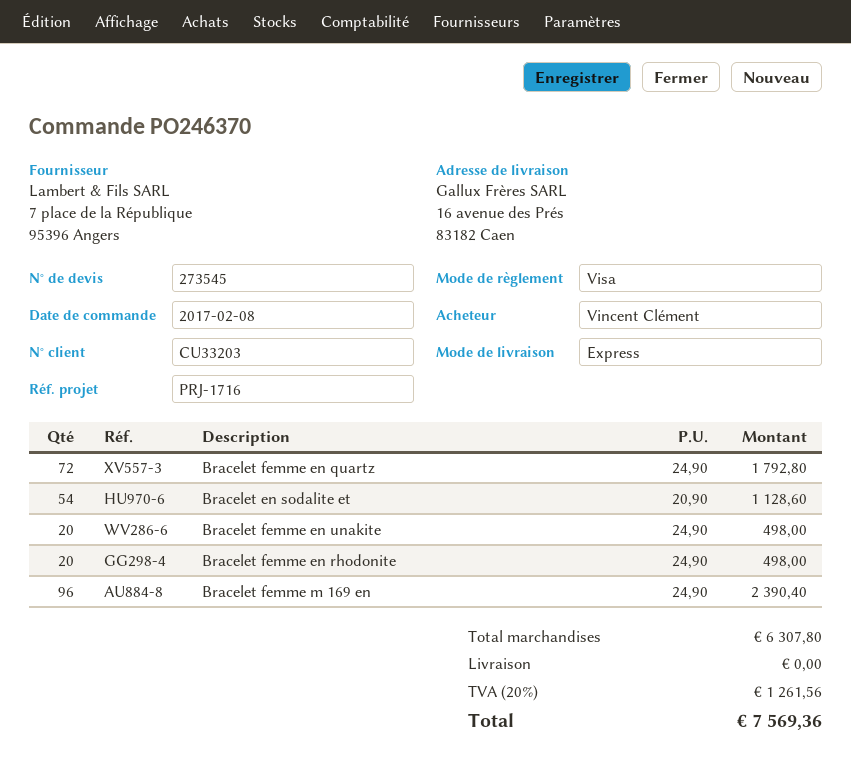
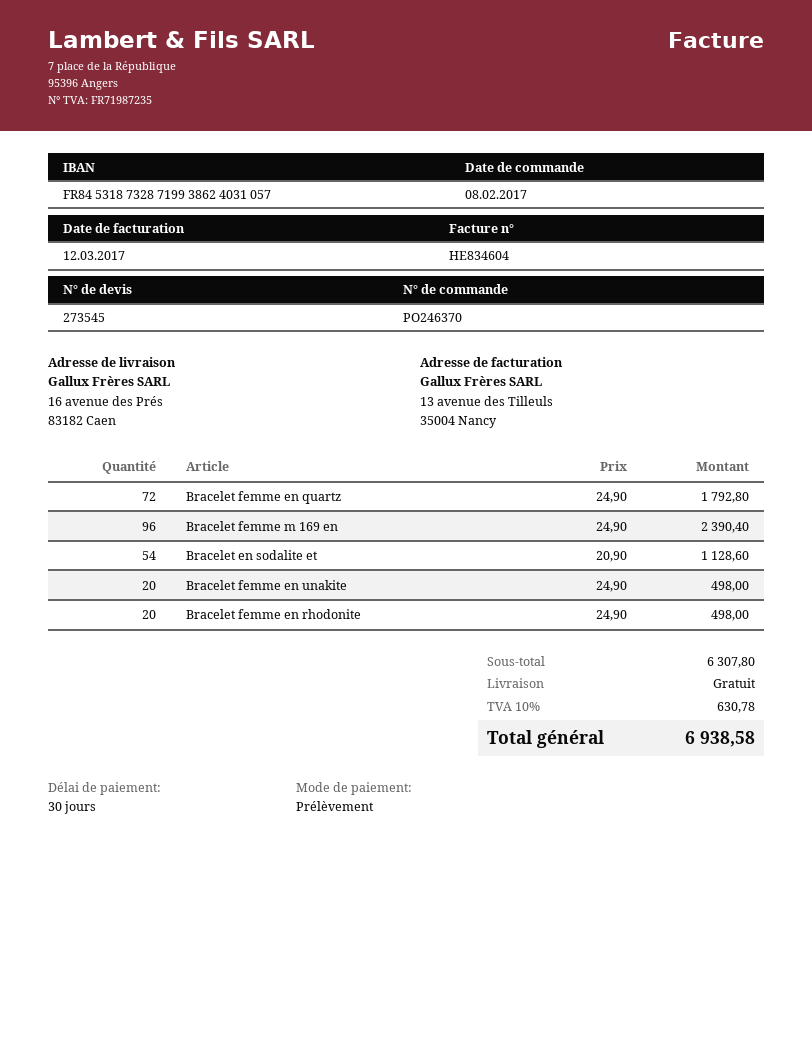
payment method: Visa -> direct debit
tax: 20% = 1261.56 -> 10% = 630.78
total: 7569.36 -> 6938.58

